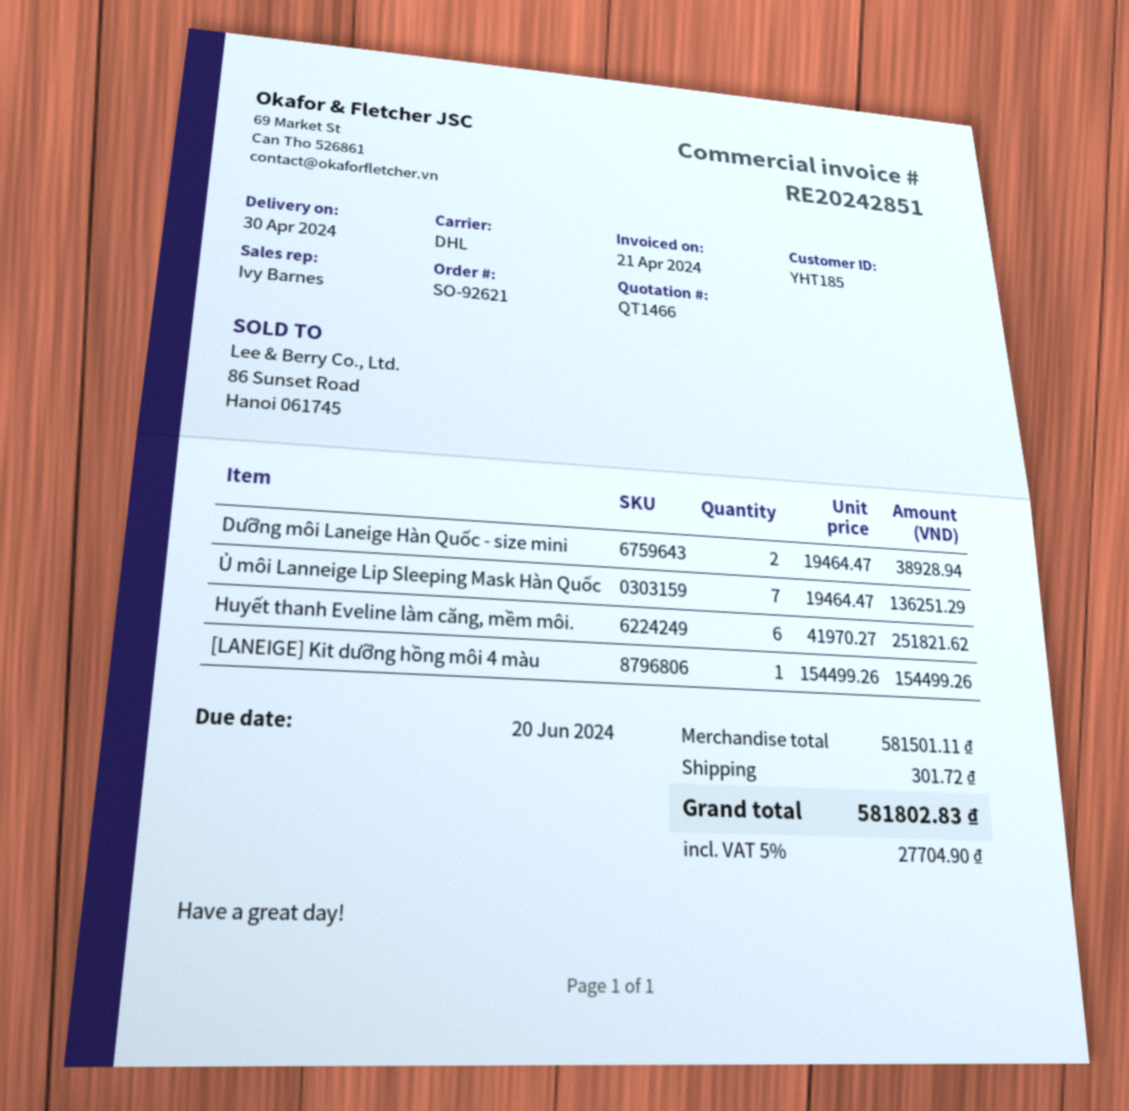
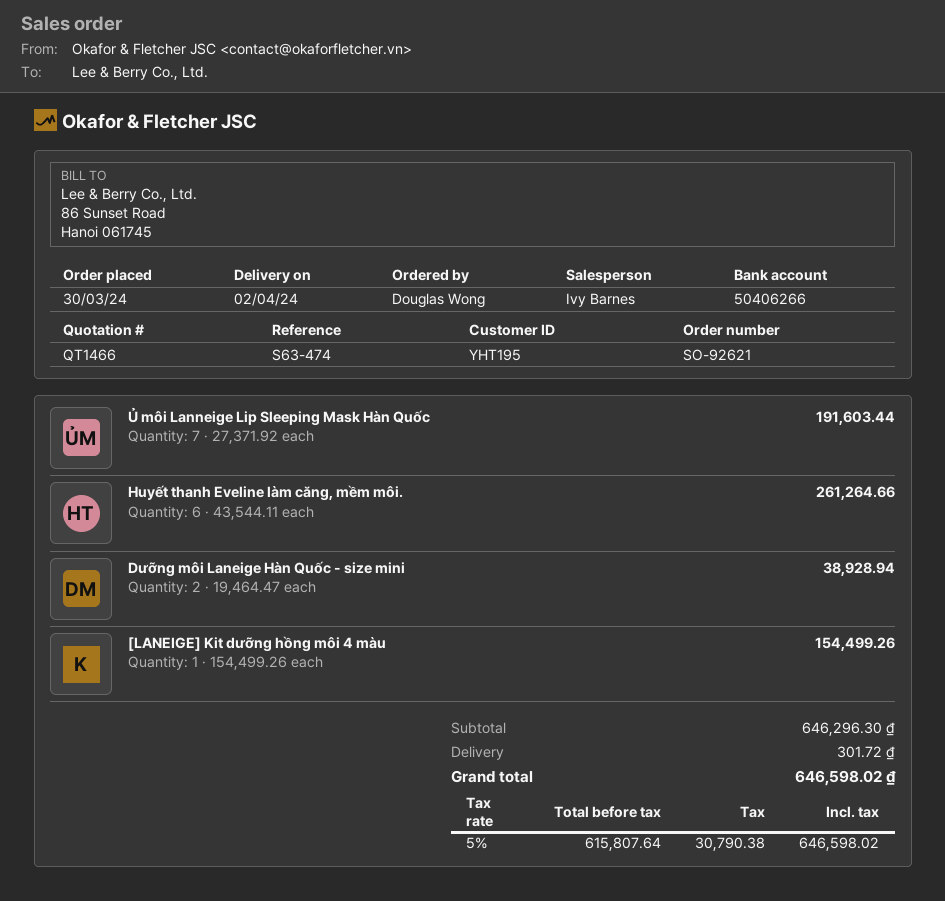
delivery date: 2024-04-30 -> 2024-04-02
customer number: YHT185 -> YHT195
Ủ môi Lanneige Lip Sleeping Mask Hàn Quốc: 7 x 19464.47 = 136251.29 -> 7 x 27371.92 = 191603.44
Huyết thanh Eveline làm căng, mềm môi.: 6 x 41970.27 = 251821.62 -> 6 x 43544.11 = 261264.66
subtotal: 581501.11 -> 646296.30
tax: 5% = 27704.90 -> 5% = 30790.38
total: 581802.83 -> 646598.02

